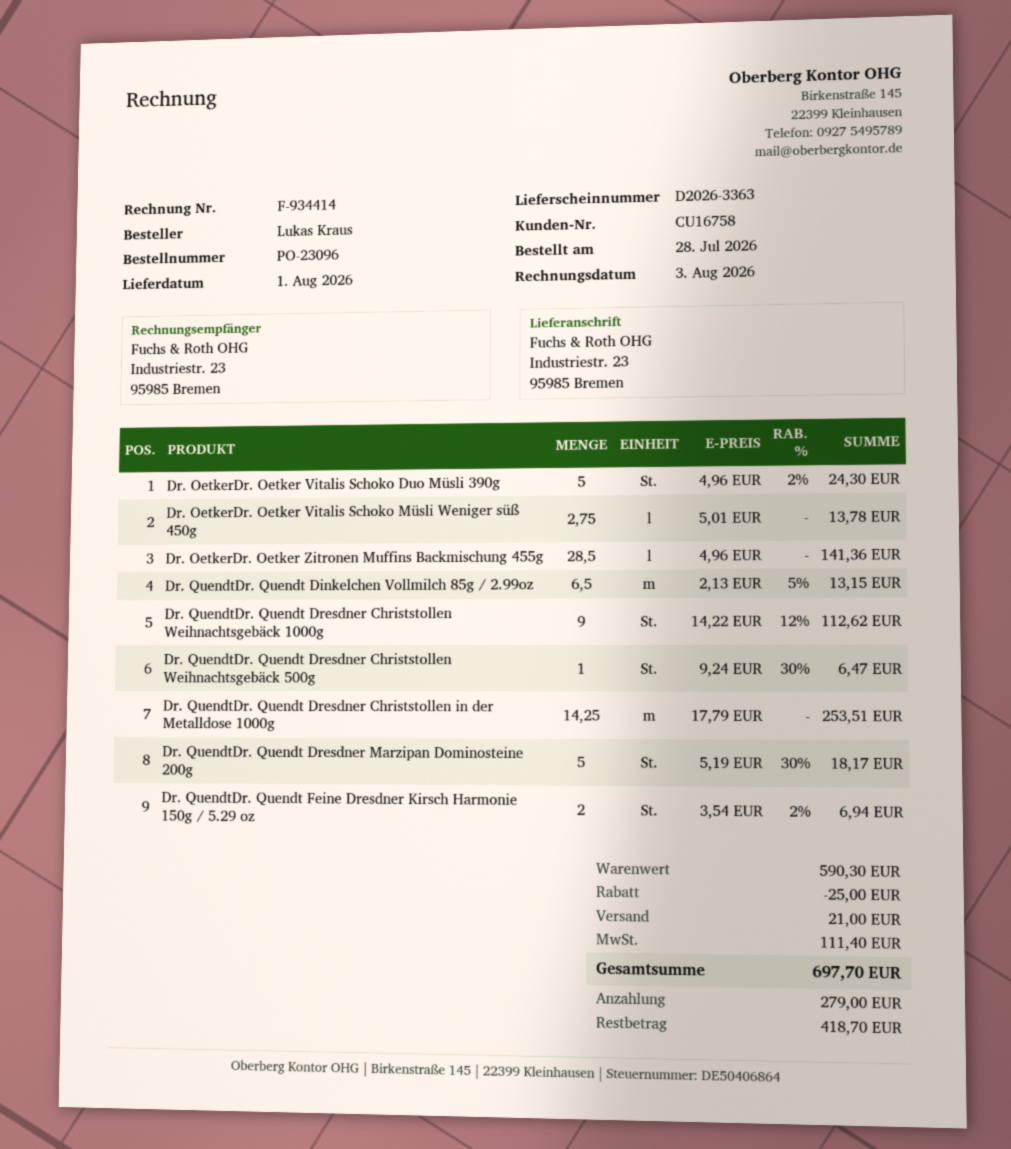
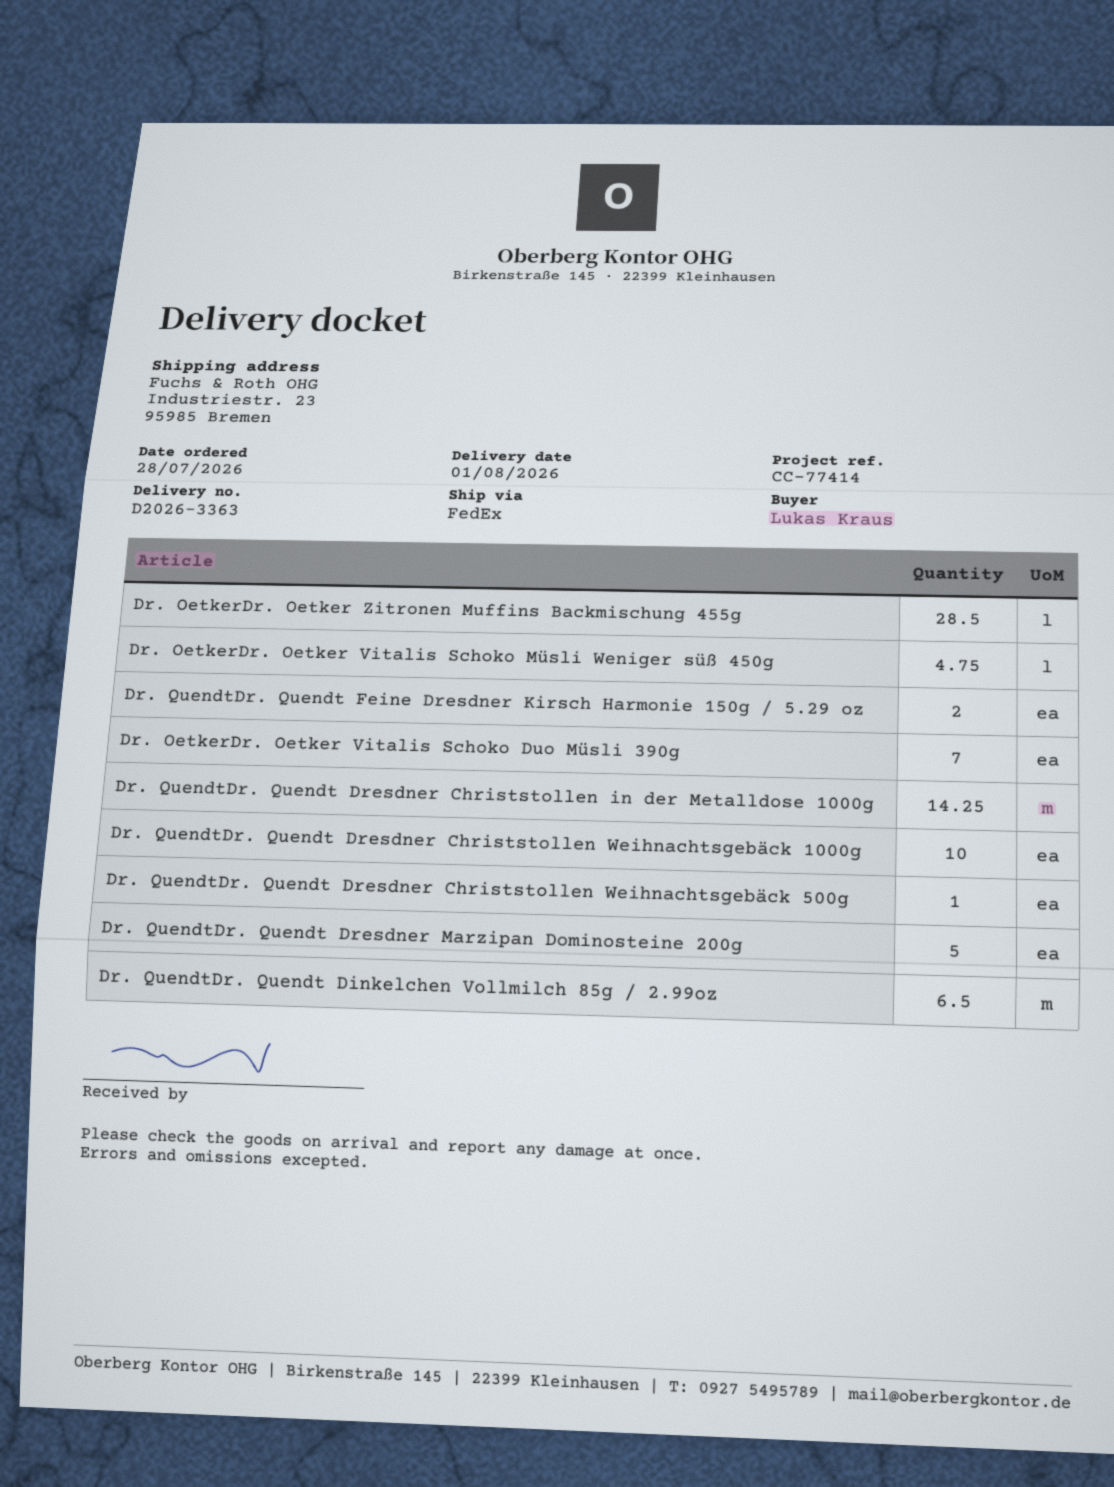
Dr. OetkerDr. Oetker Vitalis Schoko Duo Müsli 390g: 5 -> 7
Dr. OetkerDr. Oetker Vitalis Schoko Müsli Weniger süß 450g: 2.75 -> 4.75
Dr. QuendtDr. Quendt Dresdner Christstollen Weihnachtsgebäck 1000g: 9 -> 10

